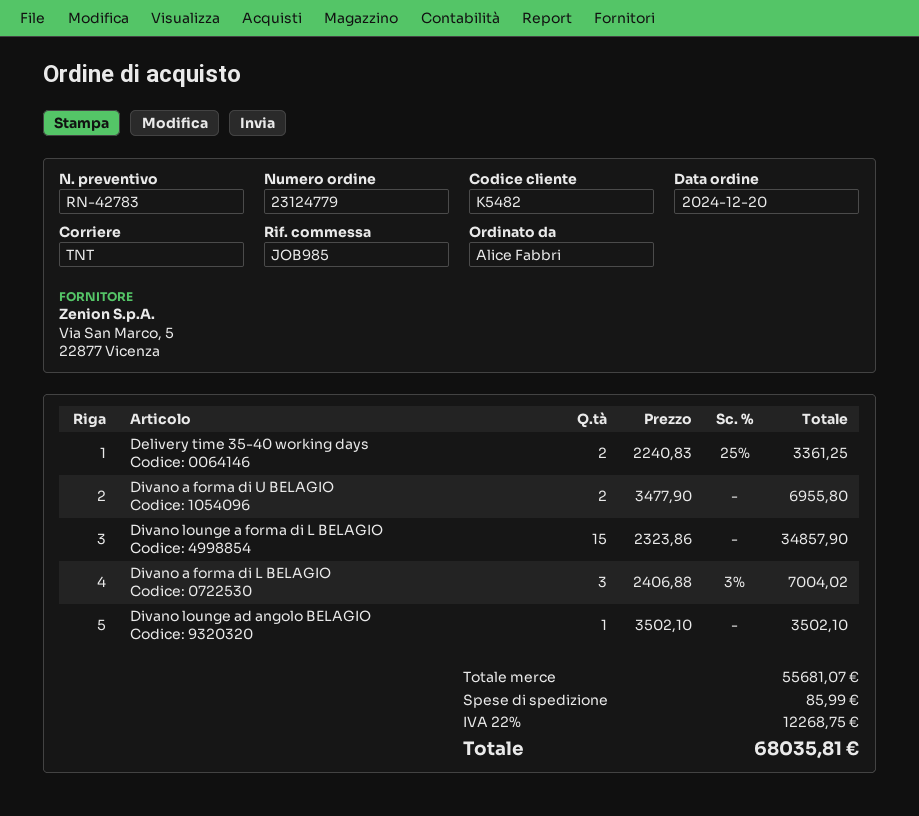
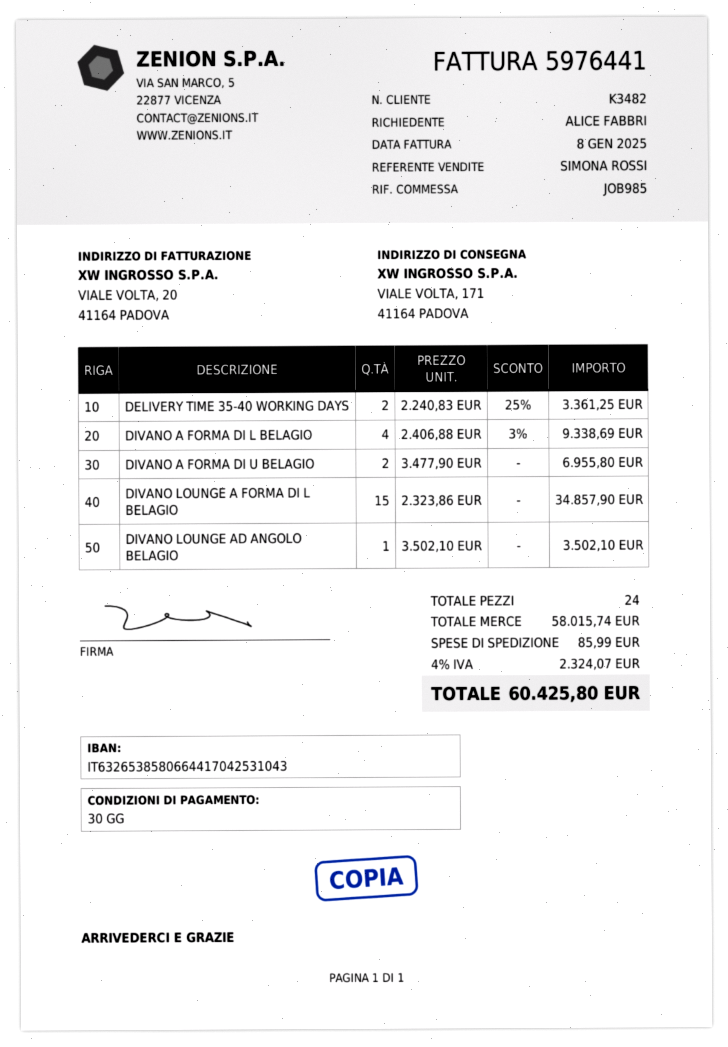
customer number: K5482 -> K3482
Divano a forma di L BELAGIO: 3 x 2406.88 - 3% = 7004.02 -> 4 x 2406.88 - 3% = 9338.69
subtotal: 55681.07 -> 58015.74
tax: 22% = 12268.75 -> 4% = 2324.07
total: 68035.81 -> 60425.80

